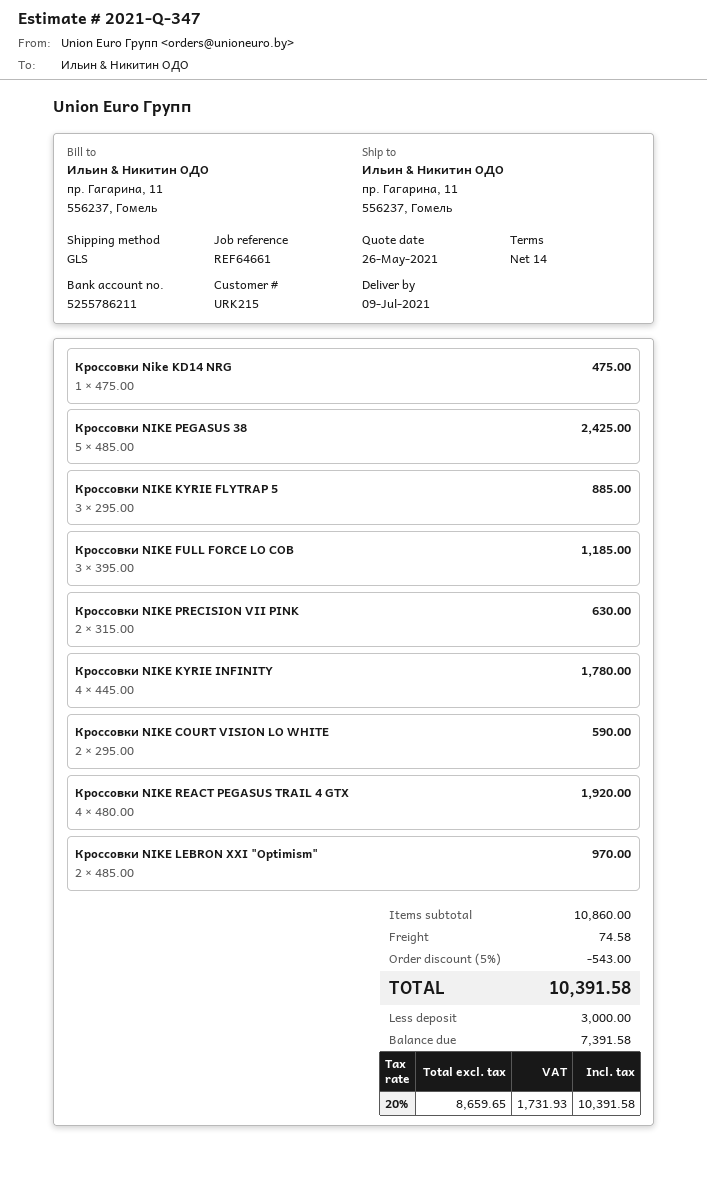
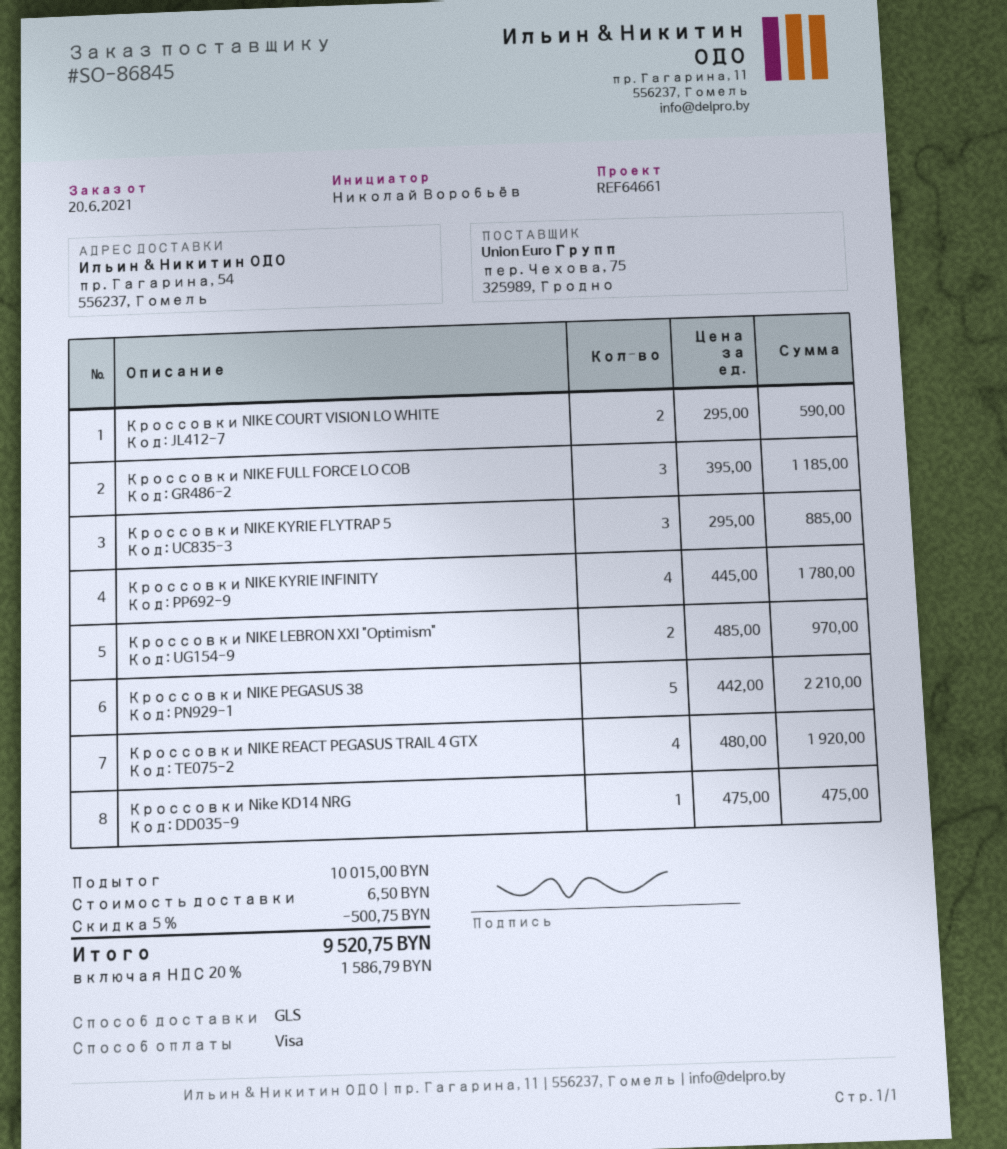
ship to: пр. Гагарина, 11, 556237, Гомель -> пр. Гагарина, 54, 556237, Гомель
Кроссовки NIKE PEGASUS 38: 5 x 485.00 = 2425.00 -> 5 x 442.00 = 2210.00
Кроссовки NIKE PRECISION VII PINK: 2 x 315.00 = 630.00 -> none
subtotal: 10860.00 -> 10015.00
discount: 5% = 543.00 -> 5% = 500.75
shipping: 74.58 -> 6.50
tax: 20% = 1731.93 -> 20% = 1586.79
total: 10391.58 -> 9520.75

